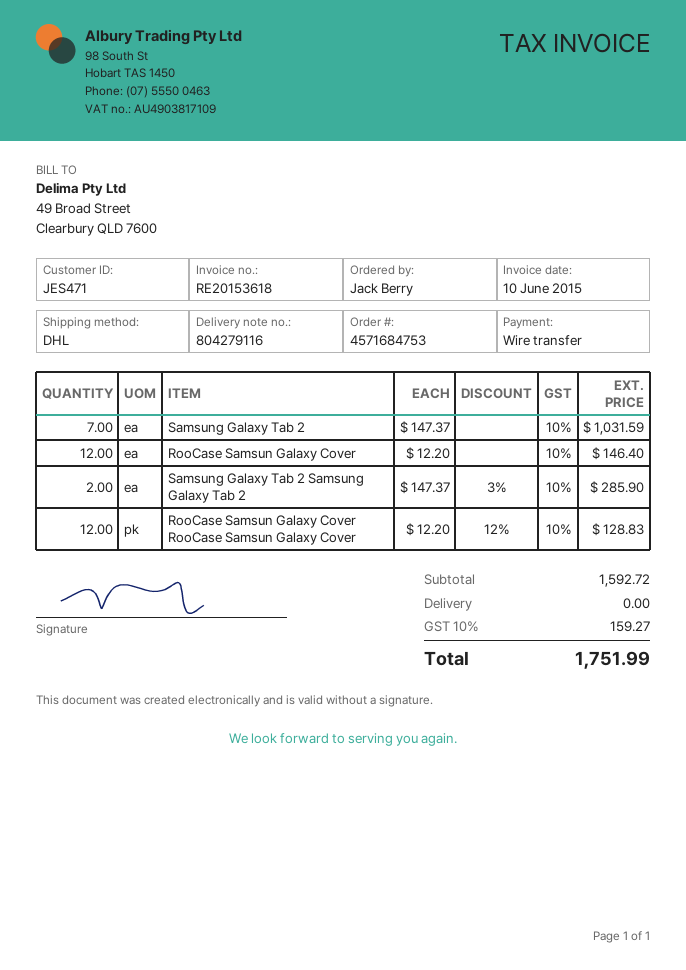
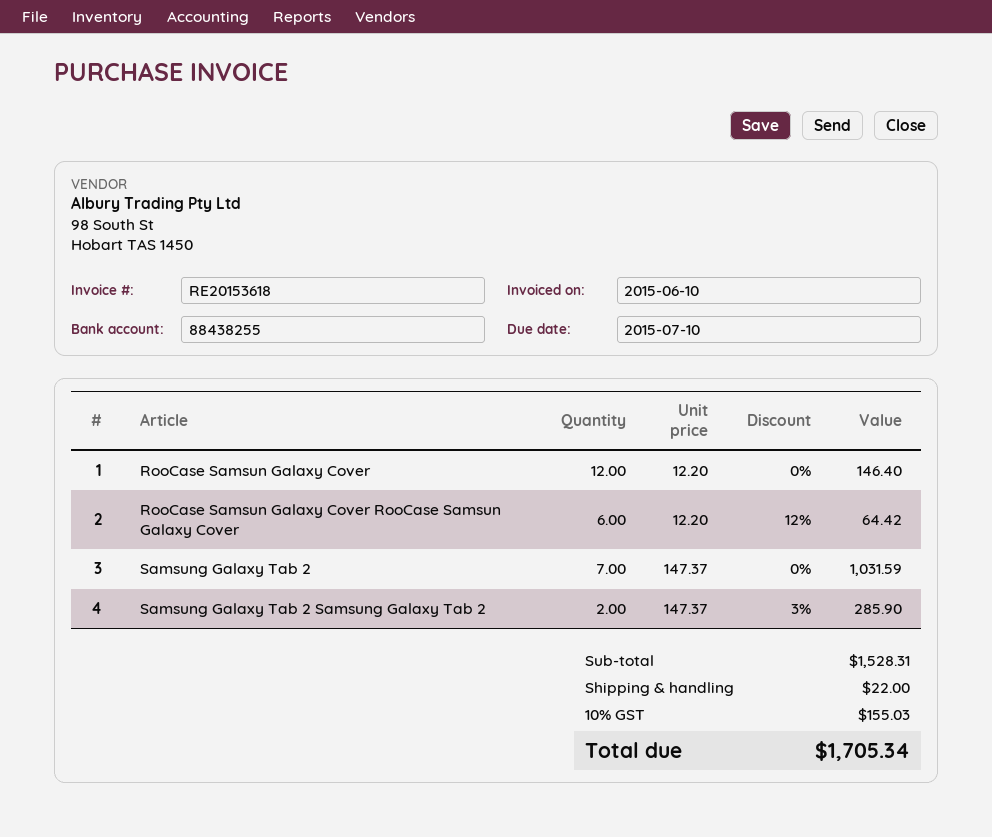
RooCase Samsun Galaxy Cover RooCase Samsun Galaxy Cover: 12 x 12.20 - 12% = 128.83 -> 6 x 12.20 - 12% = 64.42
subtotal: 1592.72 -> 1528.31
shipping: 0.00 -> 22.00
tax: 10% = 159.27 -> 10% = 155.03
total: 1751.99 -> 1705.34

